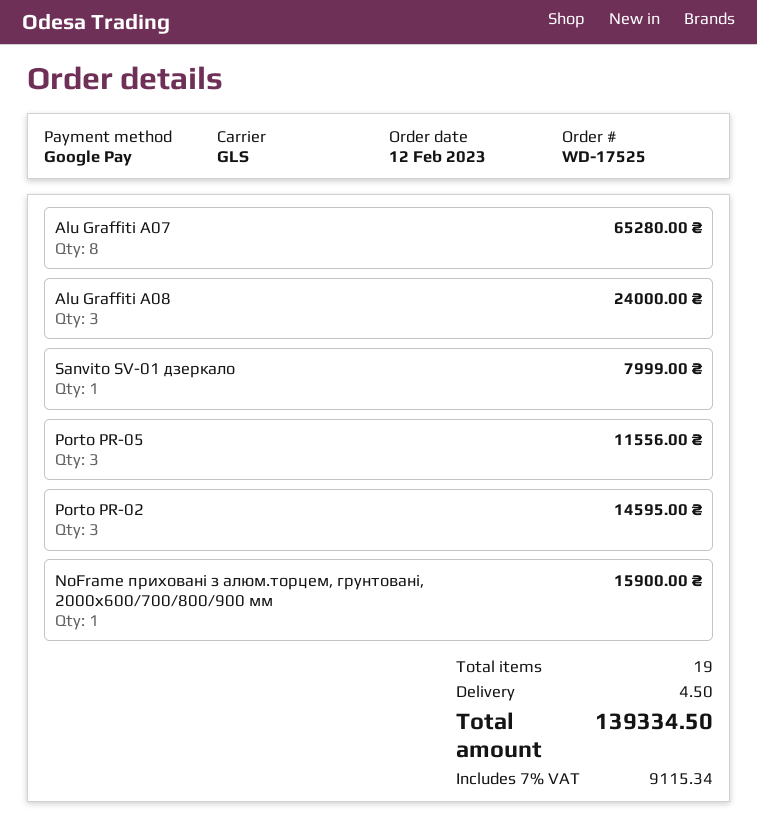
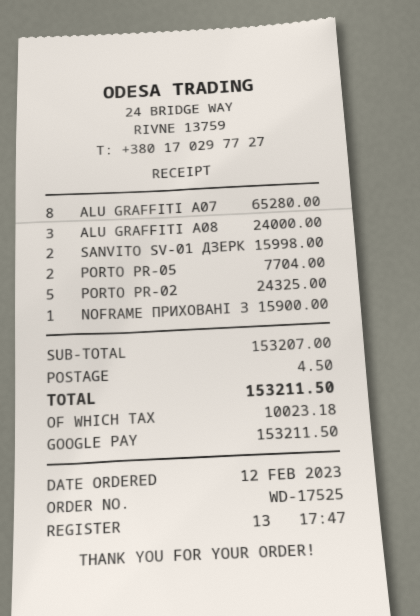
Sanvito SV-01 дзеркало: 1 for 7999.00 -> 2 for 15998.00
Porto PR-05: 3 for 11556.00 -> 2 for 7704.00
Porto PR-02: 3 for 14595.00 -> 5 for 24325.00
tax: 9115.34 -> 10023.18
total: 139334.50 -> 153211.50

